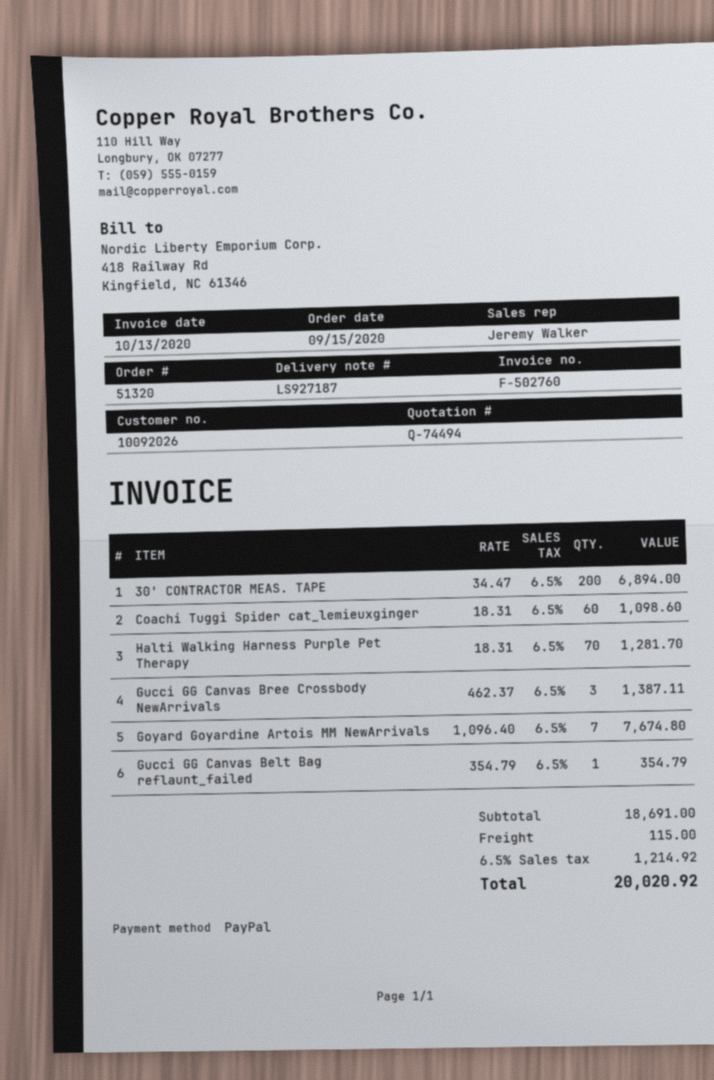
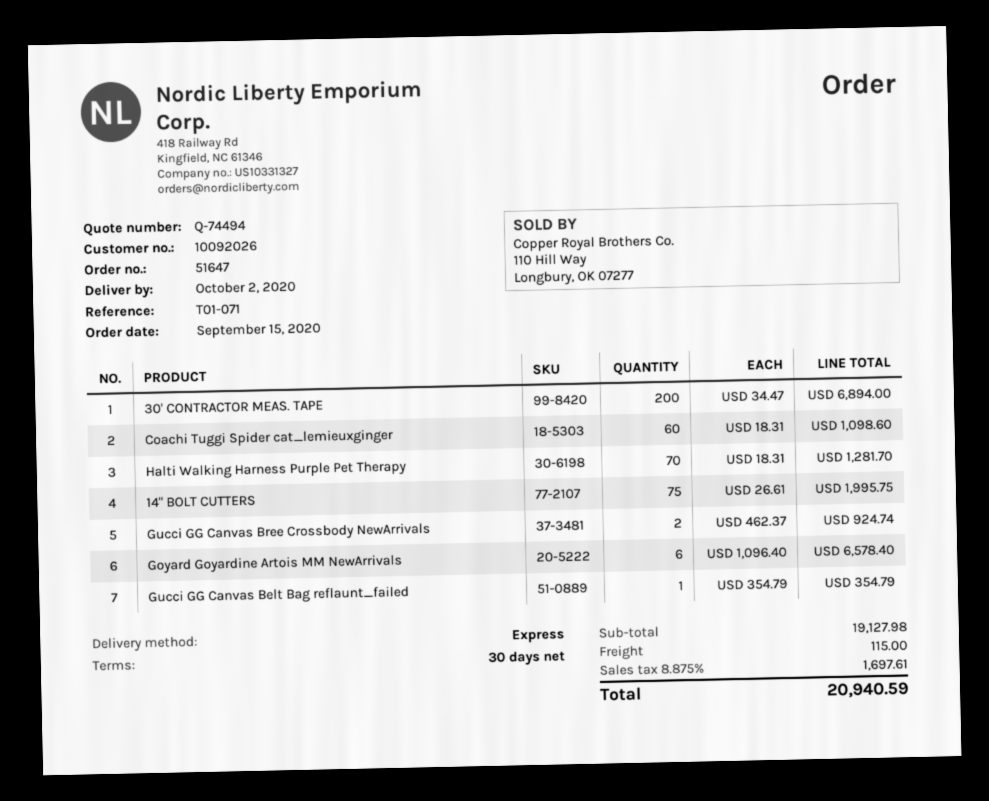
order number: 51320 -> 51647
Gucci GG Canvas Bree Crossbody NewArrivals: 3 x 462.37 = 1387.11 -> 2 x 462.37 = 924.74
Goyard Goyardine Artois MM NewArrivals: 7 x 1096.40 = 7674.80 -> 6 x 1096.40 = 6578.40
14" BOLT CUTTERS: none -> 75 x 26.61 = 1995.75
subtotal: 18691.00 -> 19127.98
tax: 6.5% = 1214.92 -> 8.875% = 1697.61
total: 20020.92 -> 20940.59

